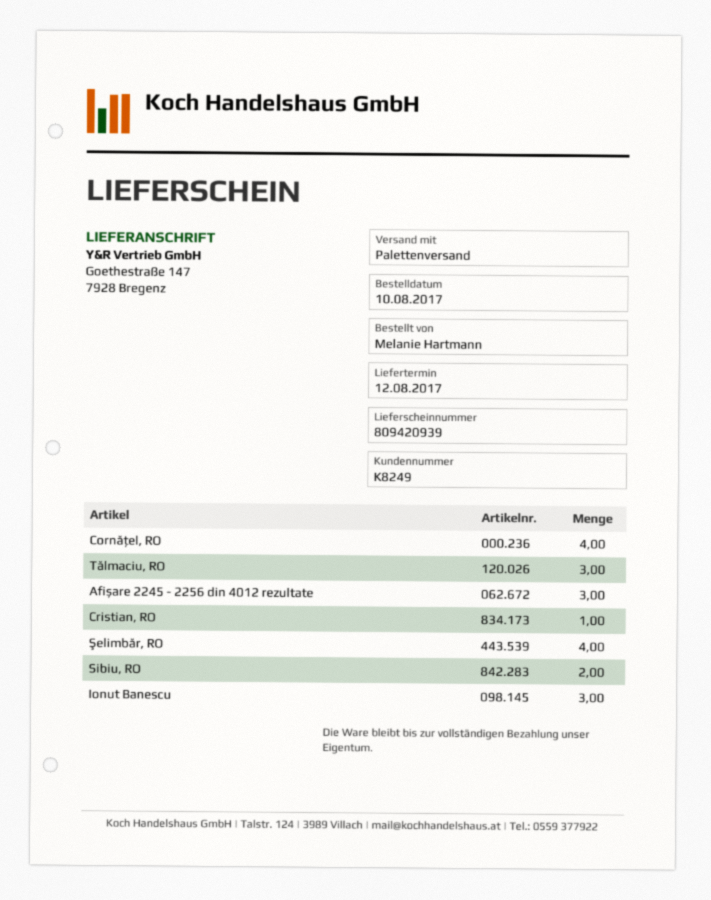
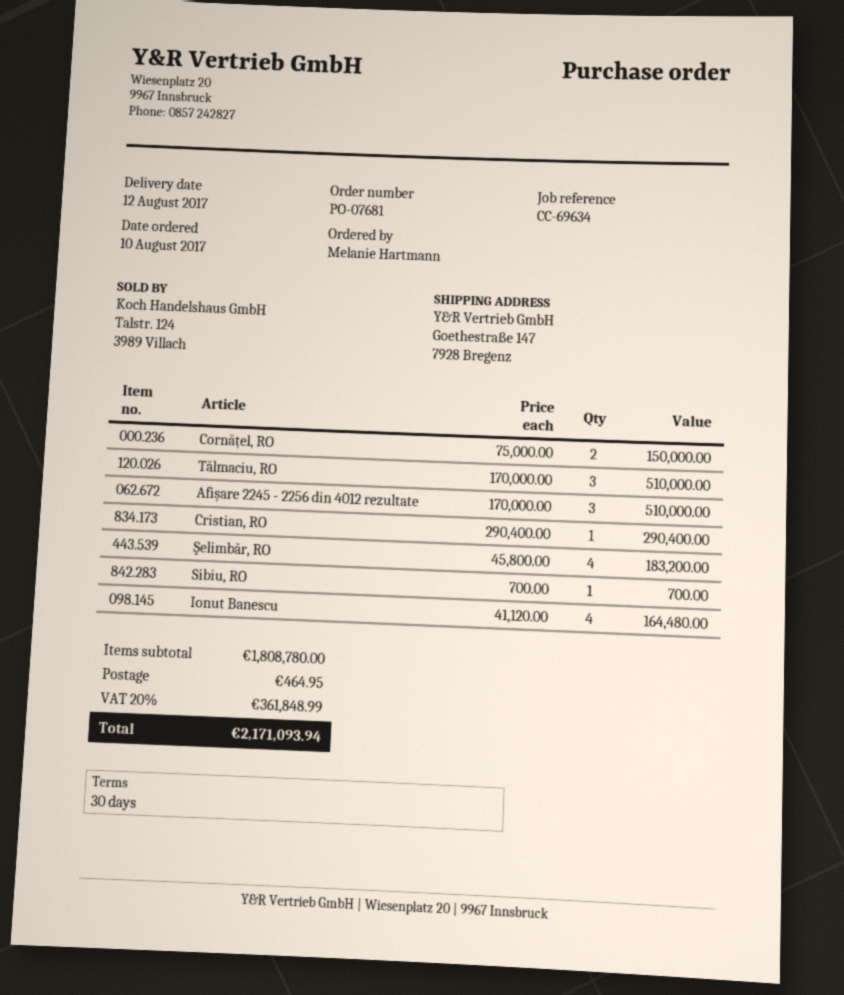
Cornățel, RO: 4 -> 2
Sibiu, RO: 2 -> 1
Ionut Banescu: 3 -> 4

